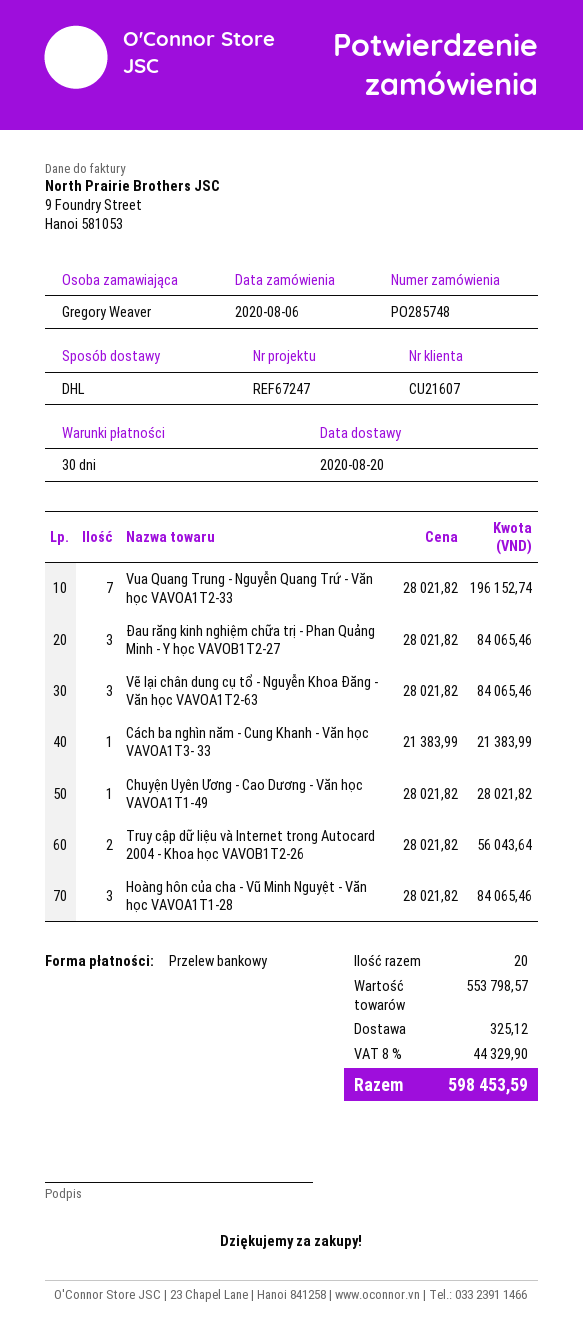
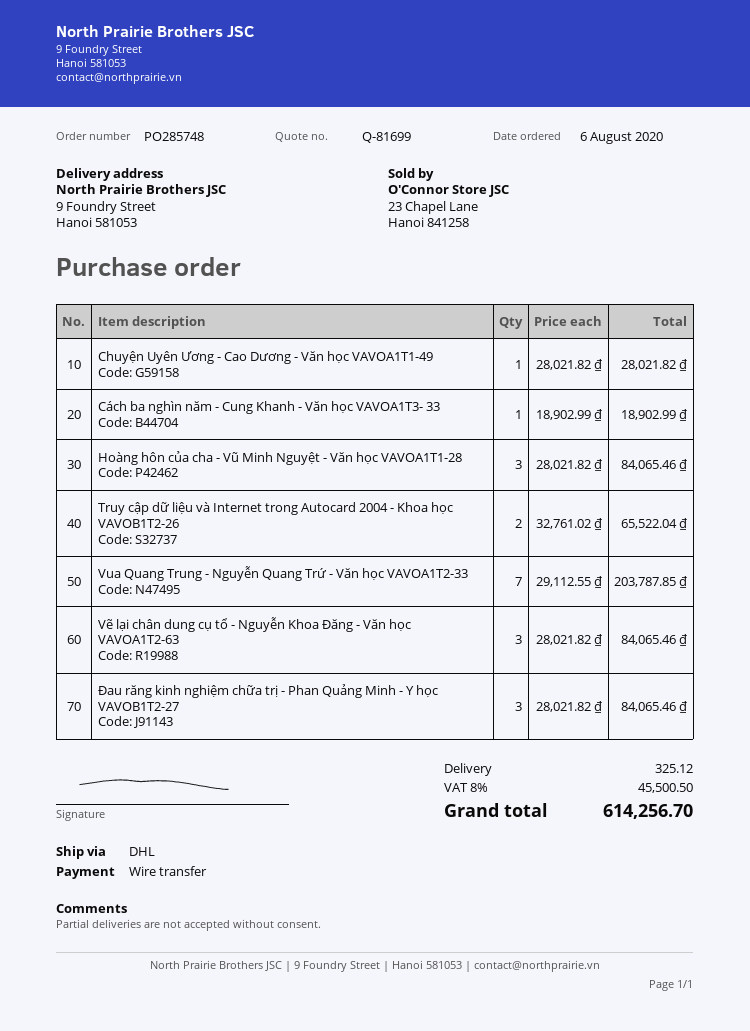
Vua Quang Trung - Nguyễn Quang Trứ - Văn học VAVOA1T2-33: 7 x 28021.82 = 196152.74 -> 7 x 29112.55 = 203787.85
Cách ba nghìn năm - Cung Khanh - Văn học VAVOA1T3- 33: 1 x 21383.99 = 21383.99 -> 1 x 18902.99 = 18902.99
Truy cập dữ liệu và Internet trong Autocard 2004 - Khoa học VAVOB1T2-26: 2 x 28021.82 = 56043.64 -> 2 x 32761.02 = 65522.04
tax: 8% = 44329.90 -> 8% = 45500.50
total: 598453.59 -> 614256.70

